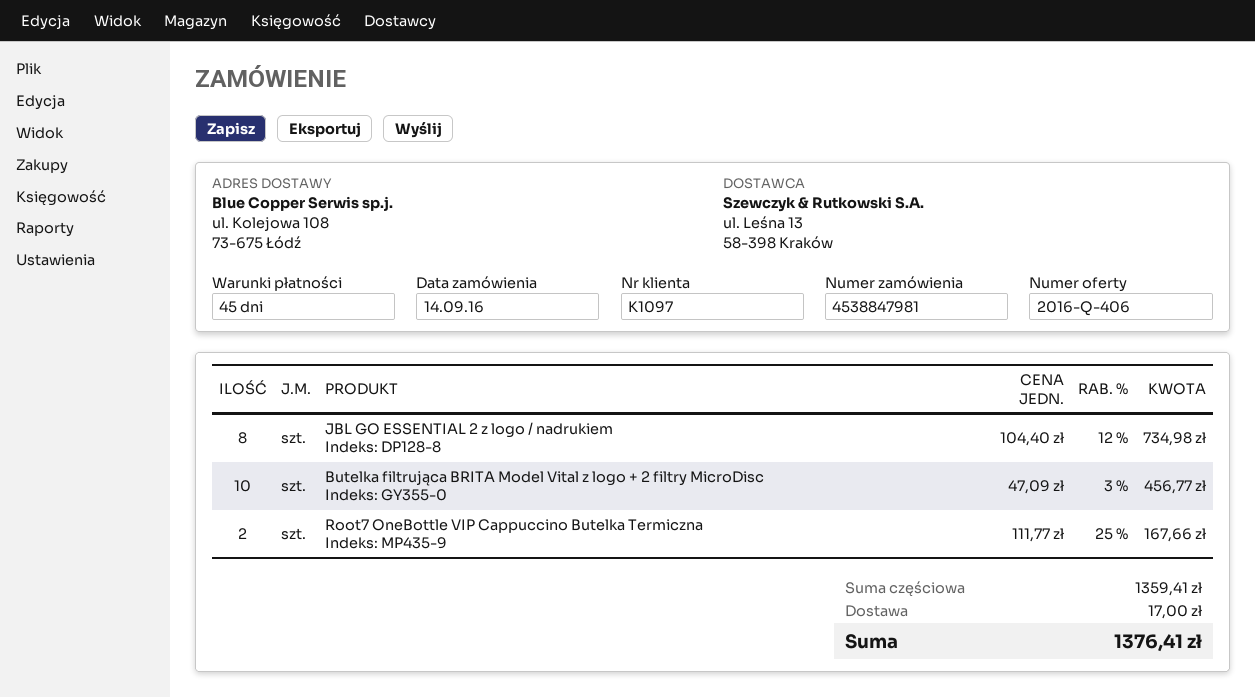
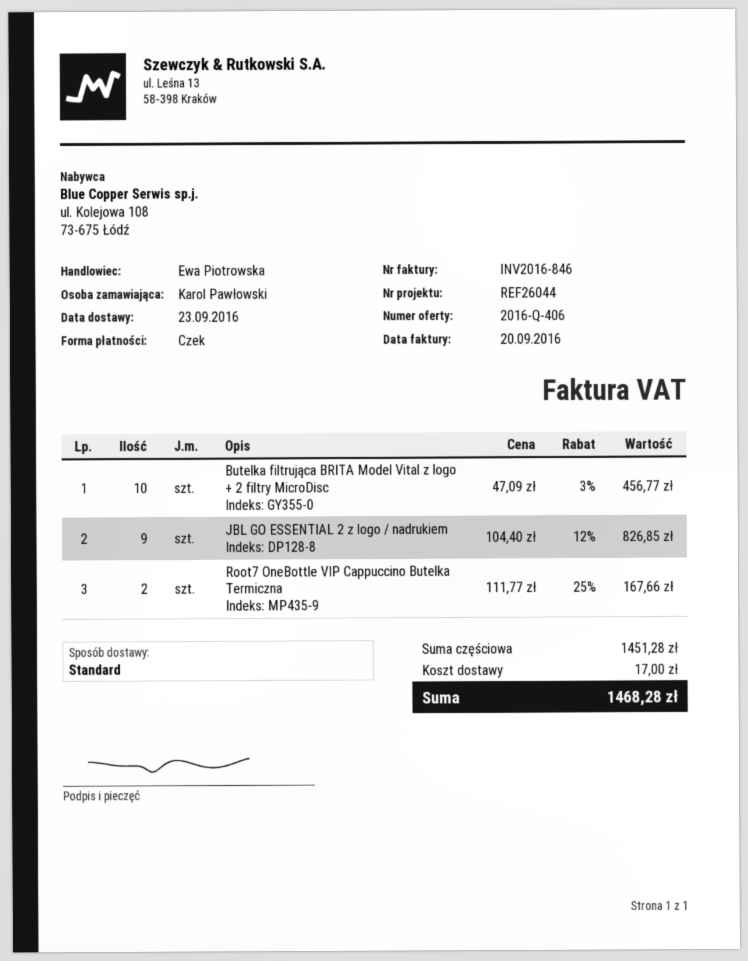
JBL GO ESSENTIAL 2 z logo / nadrukiem: 8 x 104.40 - 12% = 734.98 -> 9 x 104.40 - 12% = 826.85
subtotal: 1359.41 -> 1451.28
total: 1376.41 -> 1468.28

